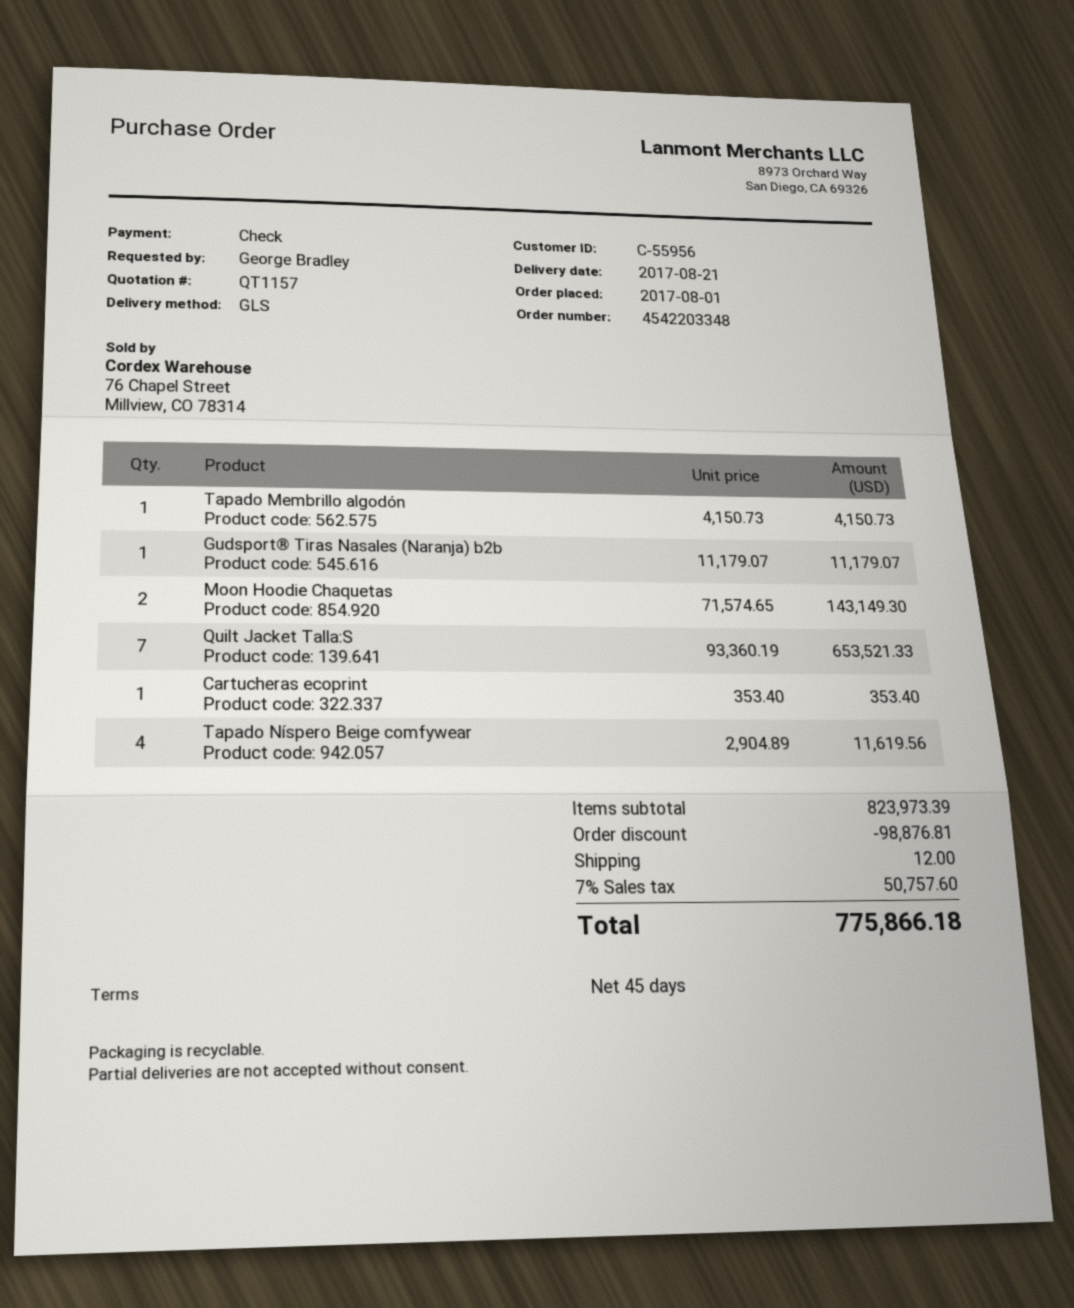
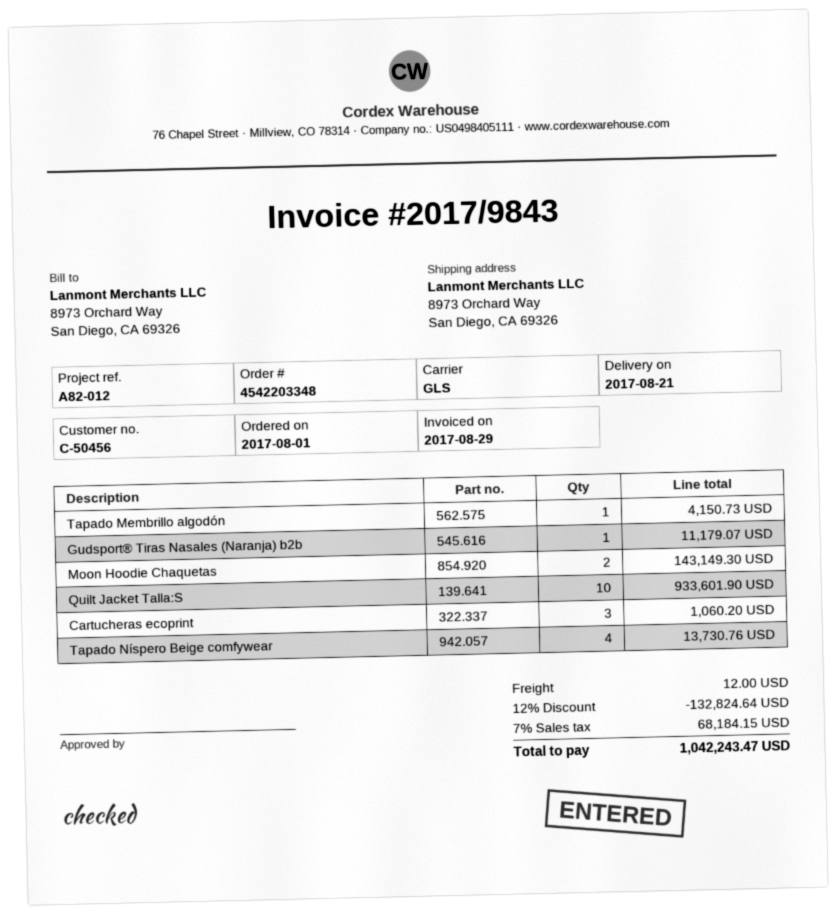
customer number: C-55956 -> C-50456
Quilt Jacket Talla:S: 7 for 653521.33 -> 10 for 933601.90
Cartucheras ecoprint: 1 for 353.40 -> 3 for 1060.20
Tapado Níspero Beige comfywear: 4 for 11619.56 -> 4 for 13730.76
discount: 98876.81 -> 132824.64
tax: 7% = 50757.60 -> 7% = 68184.15
total: 775866.18 -> 1042243.47

